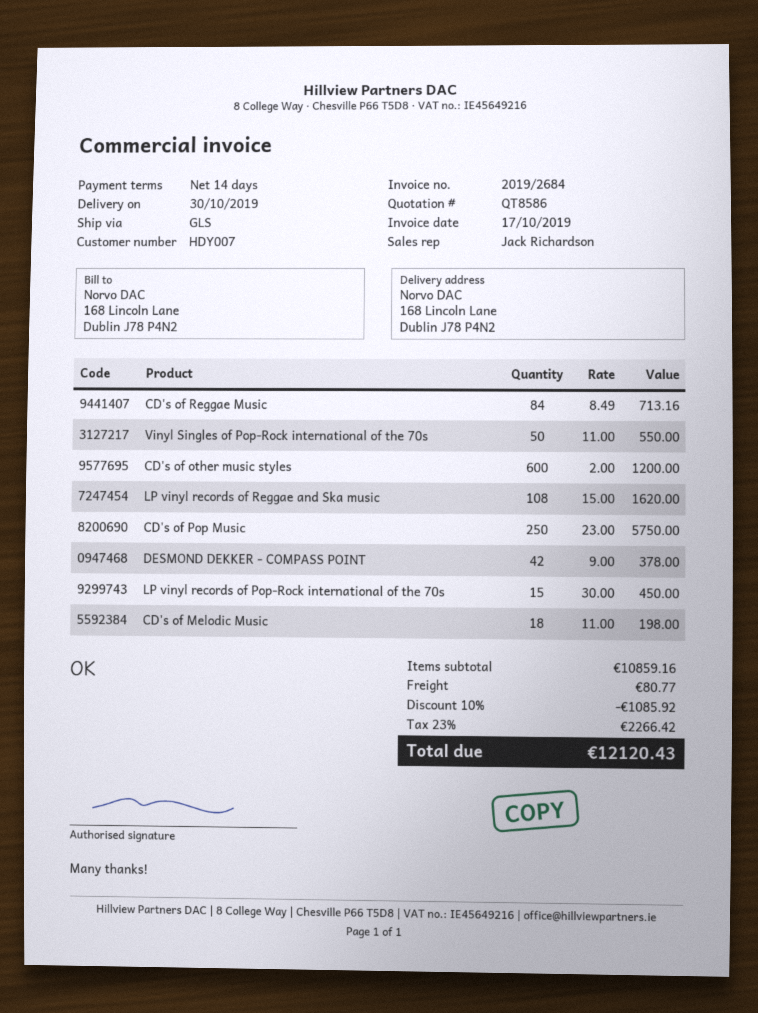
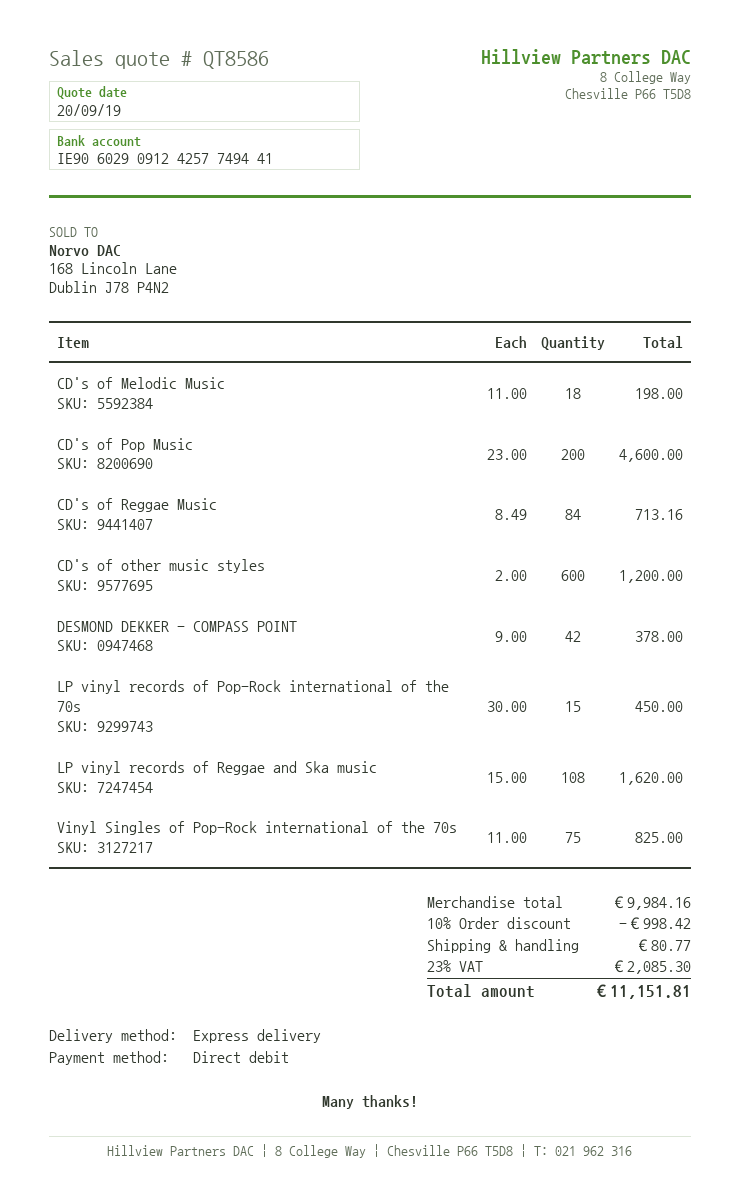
shipping method: GLS -> express
Vinyl Singles of Pop-Rock international of the 70s: 50 x 11.00 = 550.00 -> 75 x 11.00 = 825.00
CD's of Pop Music: 250 x 23.00 = 5750.00 -> 200 x 23.00 = 4600.00
subtotal: 10859.16 -> 9984.16
discount: 10% = 1085.92 -> 10% = 998.42
tax: 23% = 2266.42 -> 23% = 2085.30
total: 12120.43 -> 11151.81

